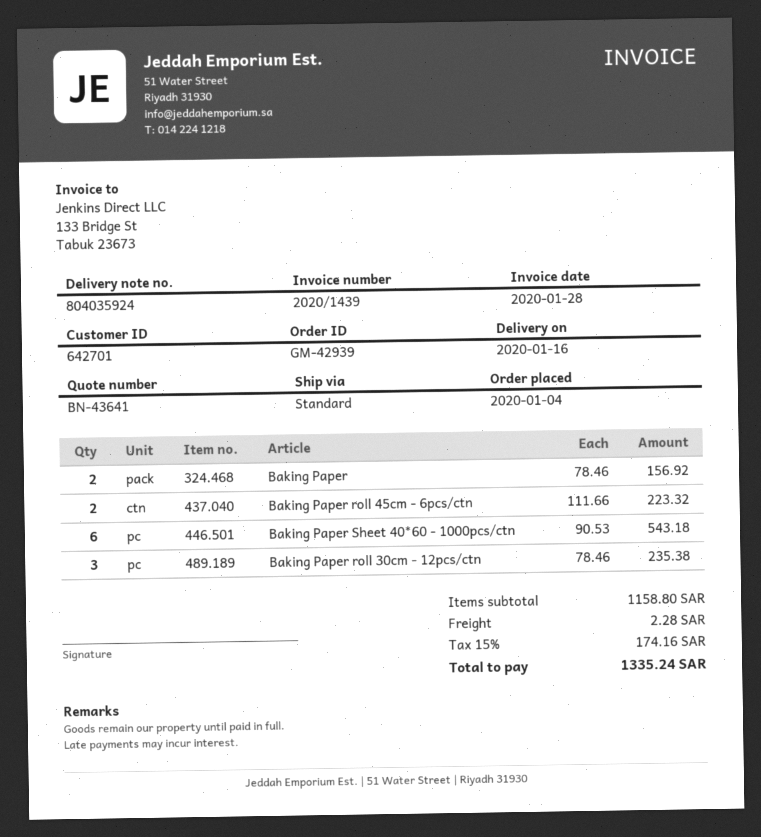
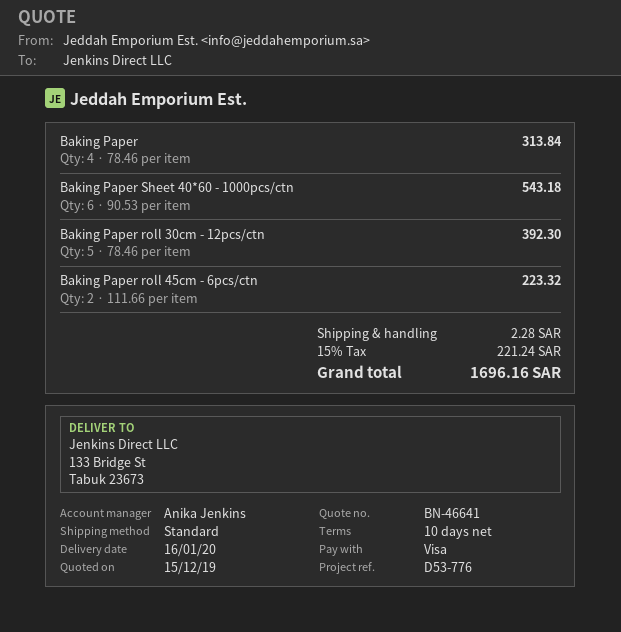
quote number: BN-43641 -> BN-46641
Baking Paper: 2 x 78.46 = 156.92 -> 4 x 78.46 = 313.84
Baking Paper roll 30cm - 12pcs/ctn: 3 x 78.46 = 235.38 -> 5 x 78.46 = 392.30
tax: 15% = 174.16 -> 15% = 221.24
total: 1335.24 -> 1696.16

